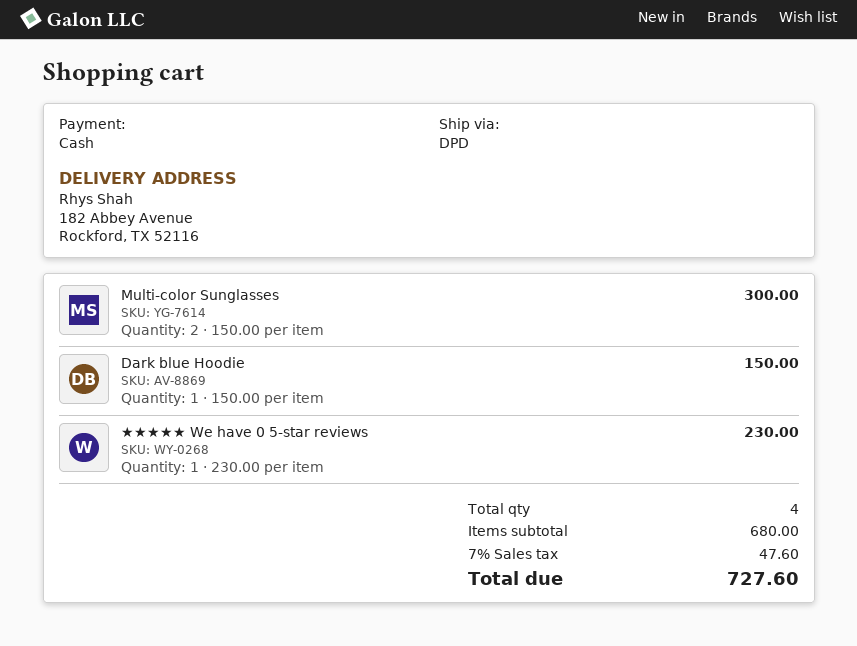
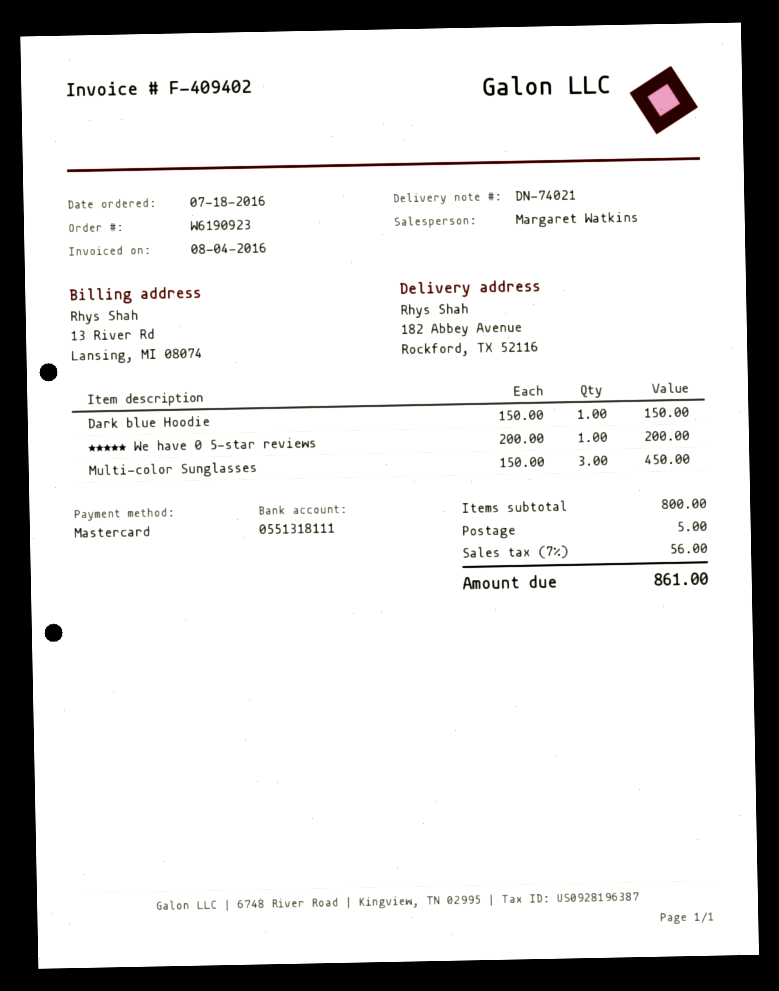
payment method: cash -> Mastercard
Multi-color Sunglasses: 2 x 150.00 = 300.00 -> 3 x 150.00 = 450.00
★★★★★ We have 0 5-star reviews: 1 x 230.00 = 230.00 -> 1 x 200.00 = 200.00
subtotal: 680.00 -> 800.00
shipping: none -> 5.00
tax: 7% = 47.60 -> 7% = 56.00
total: 727.60 -> 861.00

